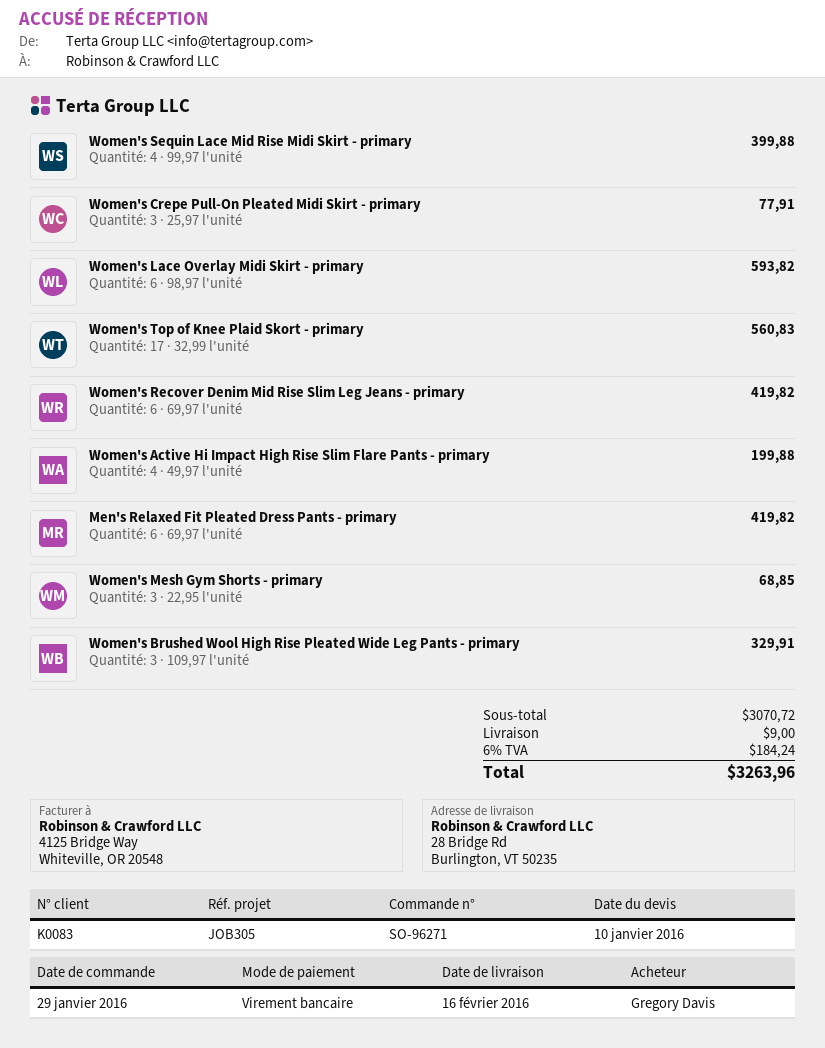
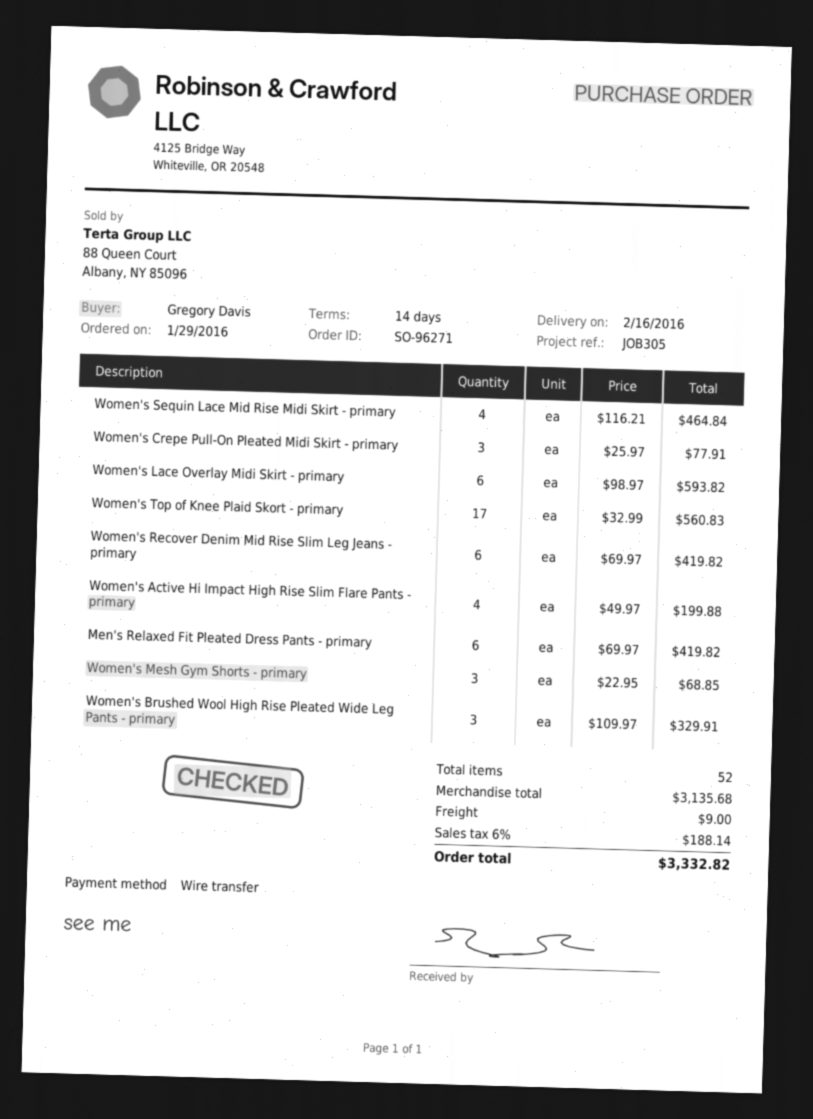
Women's Sequin Lace Mid Rise Midi Skirt - primary: 4 x 99.97 = 399.88 -> 4 x 116.21 = 464.84
subtotal: 3070.72 -> 3135.68
tax: 6% = 184.24 -> 6% = 188.14
total: 3263.96 -> 3332.82

